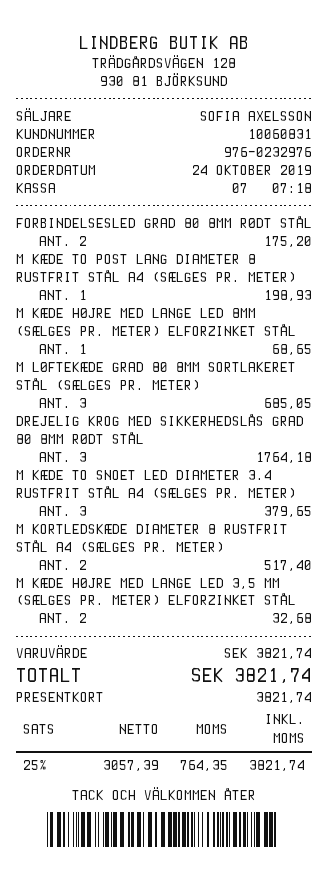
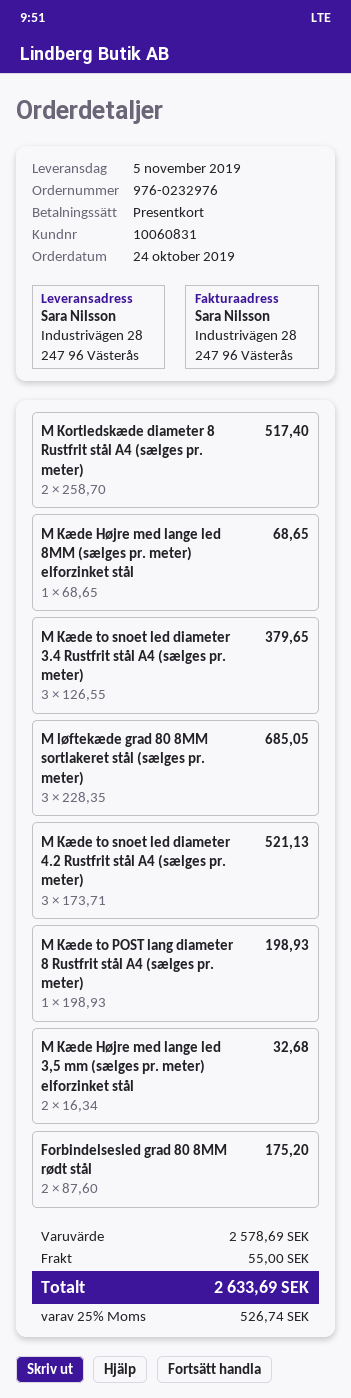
DREJELIG KROG MED SIKKERHEDSLÅS GRAD 80 8MM RØDT STÅL: 3 for 1764.18 -> none
M Kæde to snoet led diameter 4.2 Rustfrit stål A4 (sælges pr. meter): none -> 3 for 521.13
subtotal: 3821.74 -> 2578.69
shipping: none -> 55.00
tax: 25% = 764.35 -> 25% = 526.74
total: 3821.74 -> 2633.69

